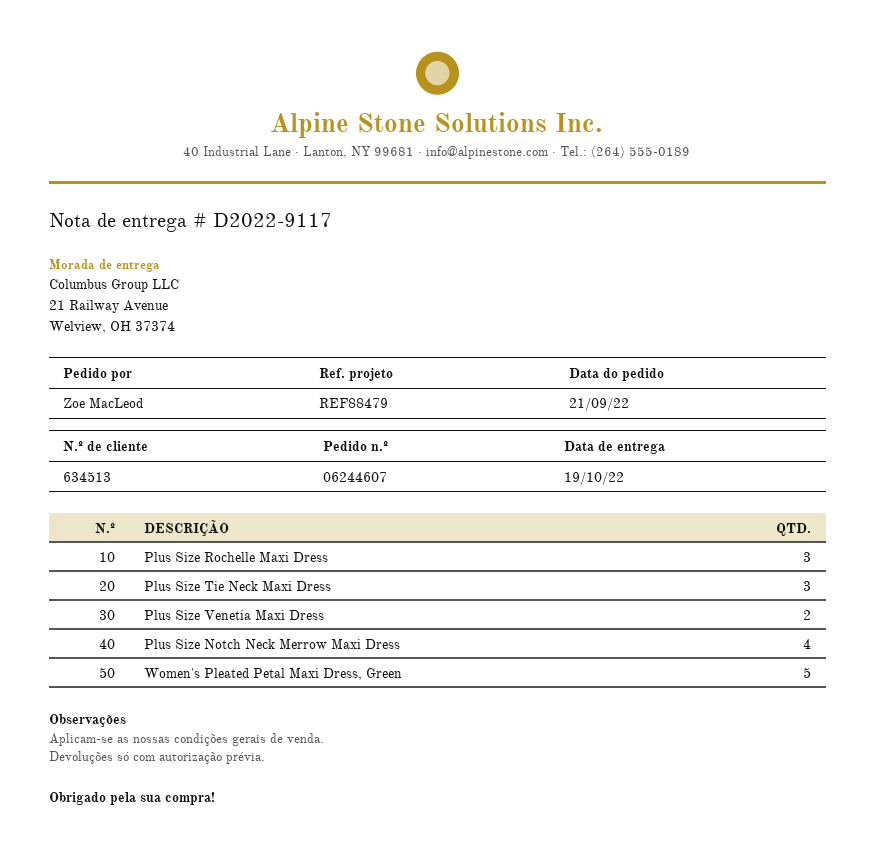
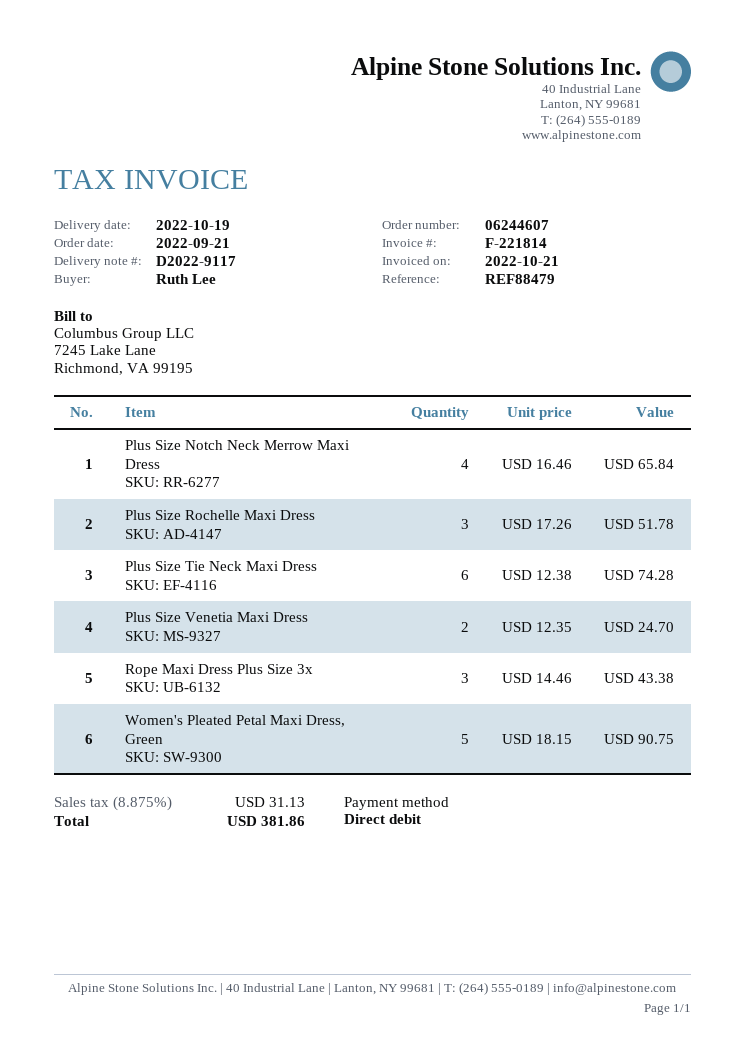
ordered by: Zoe MacLeod -> Ruth Lee
Plus Size Tie Neck Maxi Dress: 3 -> 6
Rope Maxi Dress Plus Size 3x: none -> 3

